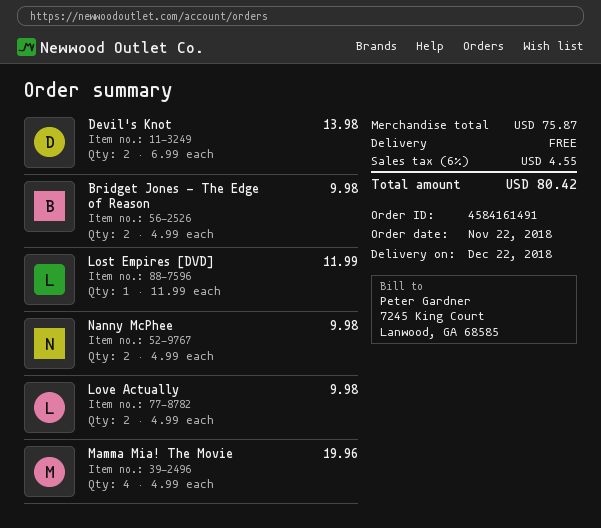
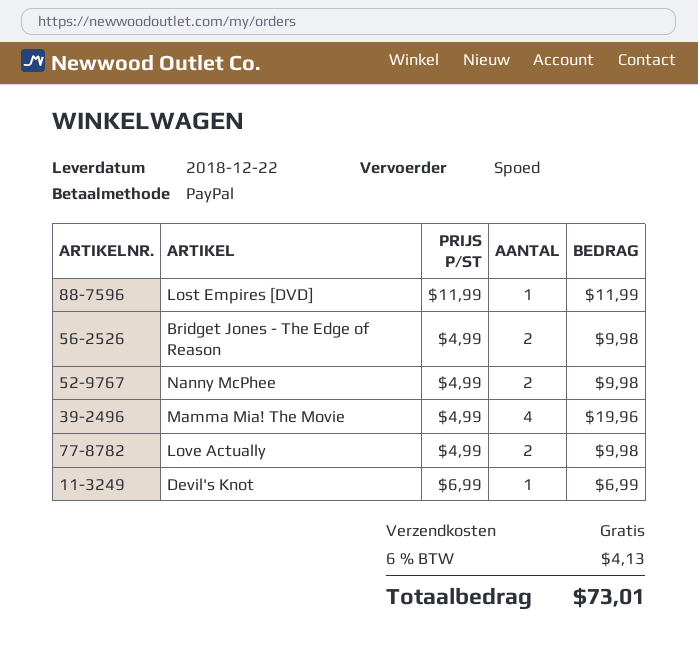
Devil's Knot: 2 x 6.99 = 13.98 -> 1 x 6.99 = 6.99
tax: 6% = 4.55 -> 6% = 4.13
total: 80.42 -> 73.01

